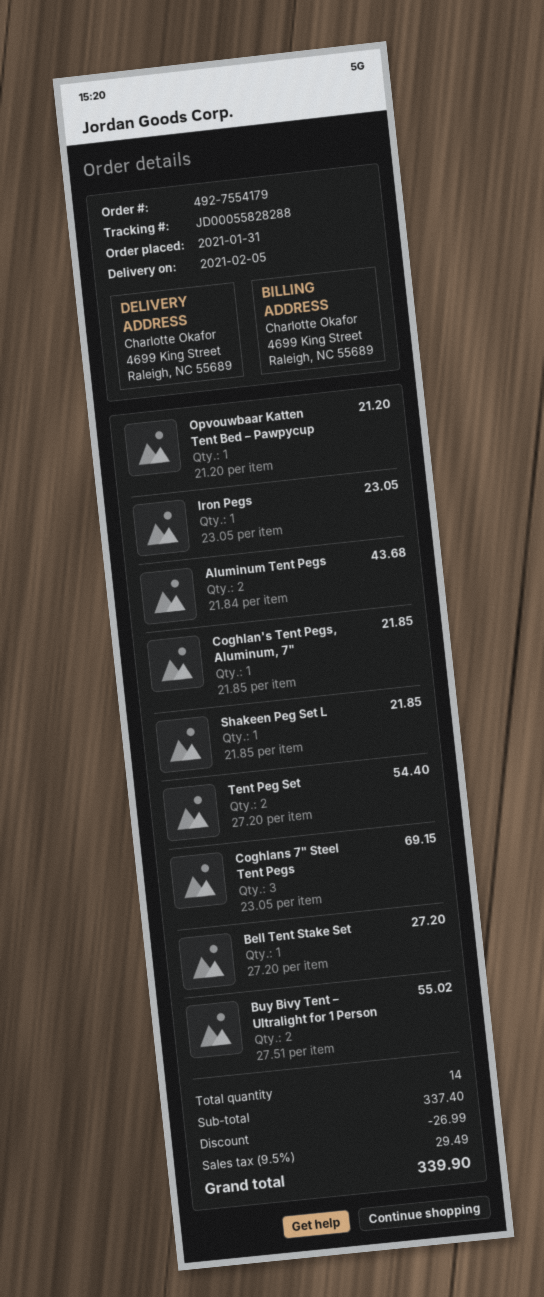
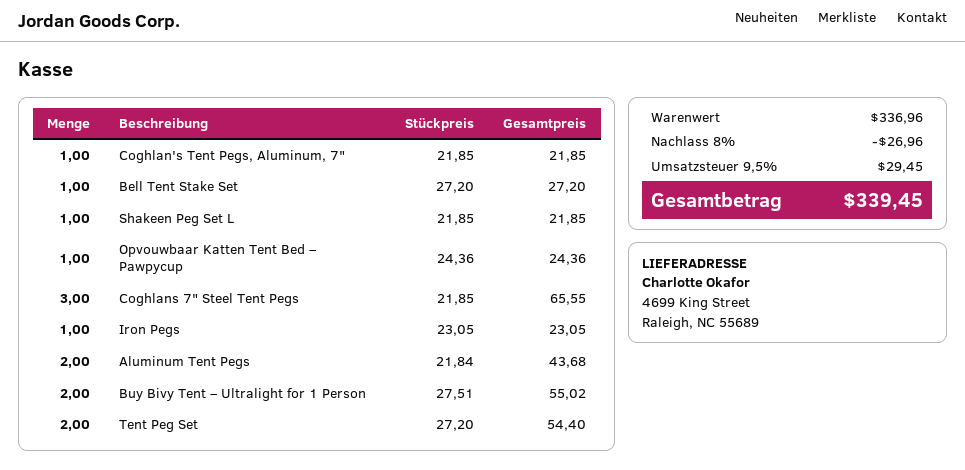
Opvouwbaar Katten Tent Bed – Pawpycup: 1 x 21.20 = 21.20 -> 1 x 24.36 = 24.36
Coghlans 7" Steel Tent Pegs: 3 x 23.05 = 69.15 -> 3 x 21.85 = 65.55
subtotal: 337.40 -> 336.96
discount: 26.99 -> 26.96
tax: 9.5% = 29.49 -> 9.5% = 29.45
total: 339.90 -> 339.45

